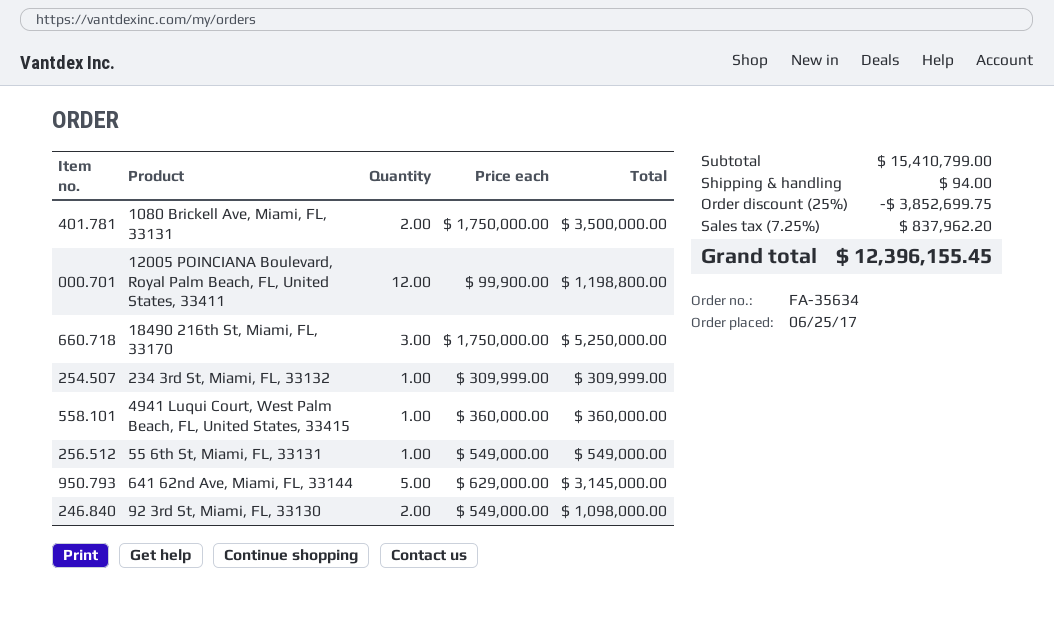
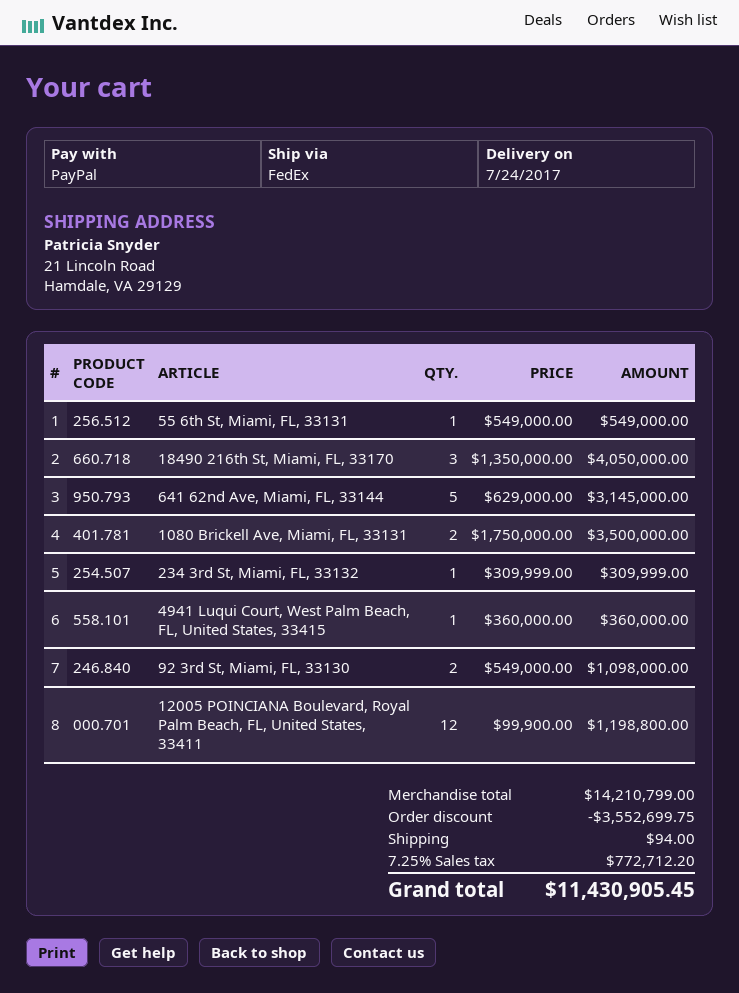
18490 216th St, Miami, FL, 33170: 3 x 1750000.00 = 5250000.00 -> 3 x 1350000.00 = 4050000.00
subtotal: 15410799.00 -> 14210799.00
discount: 3852699.75 -> 3552699.75
tax: 7.25% = 837962.20 -> 7.25% = 772712.20
total: 12396155.45 -> 11430905.45

